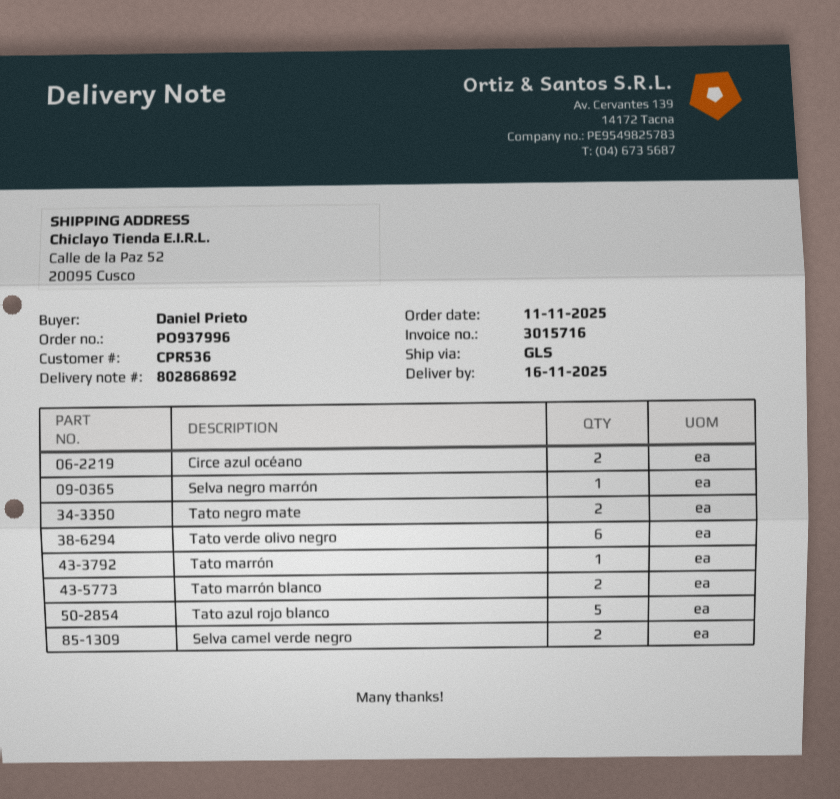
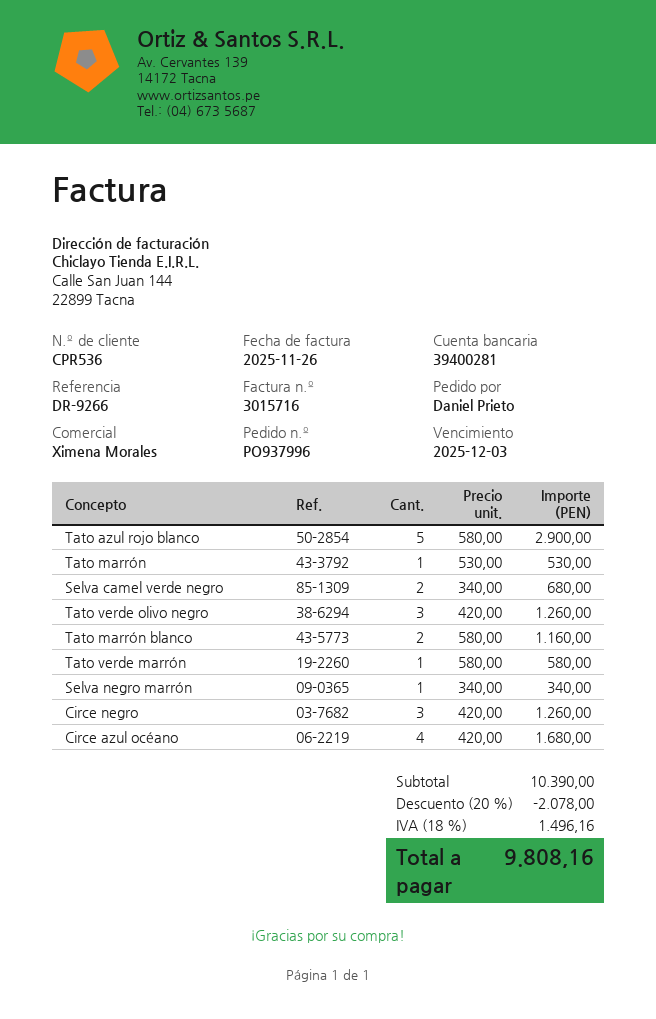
Circe azul océano: 2 -> 4
Tato negro mate: 2 -> none
Tato verde olivo negro: 6 -> 3
Tato verde marrón: none -> 1
Circe negro: none -> 3

